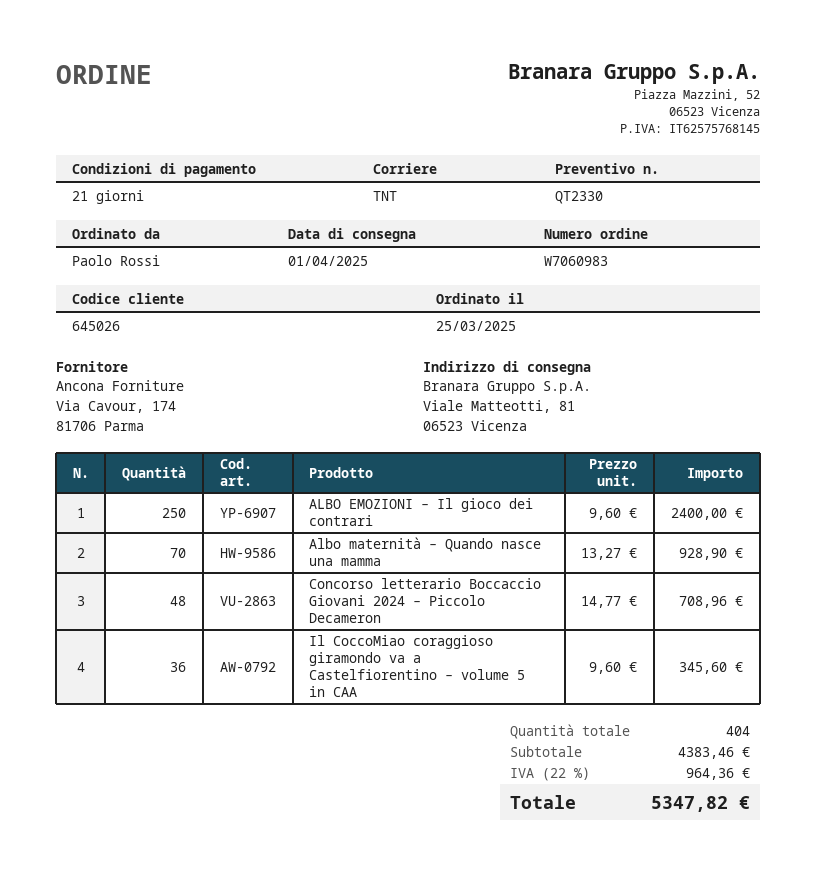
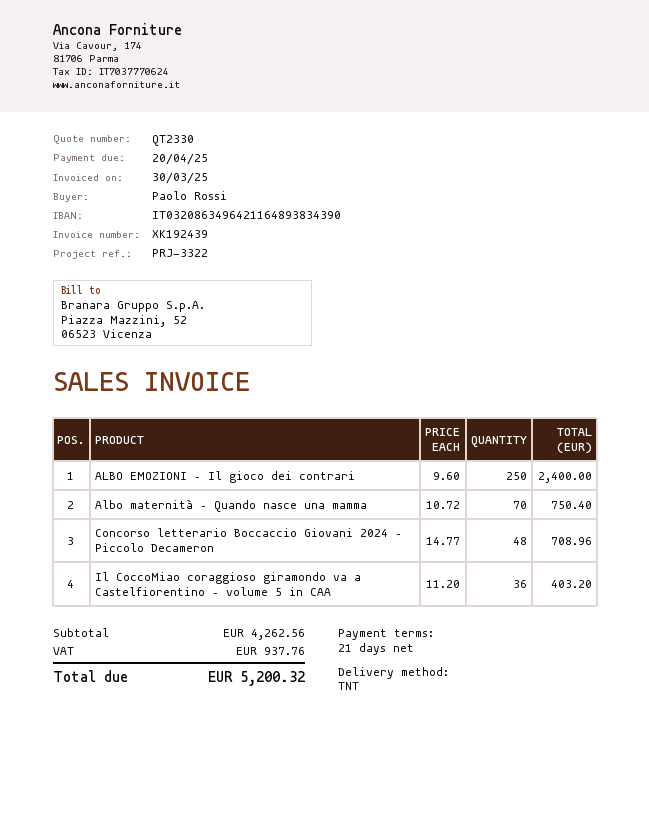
Albo maternità – Quando nasce una mamma: 70 x 13.27 = 928.90 -> 70 x 10.72 = 750.40
Il CoccoMiao coraggioso giramondo va a Castelfiorentino – volume 5 in CAA: 36 x 9.60 = 345.60 -> 36 x 11.20 = 403.20
subtotal: 4383.46 -> 4262.56
tax: 964.36 -> 937.76
total: 5347.82 -> 5200.32

